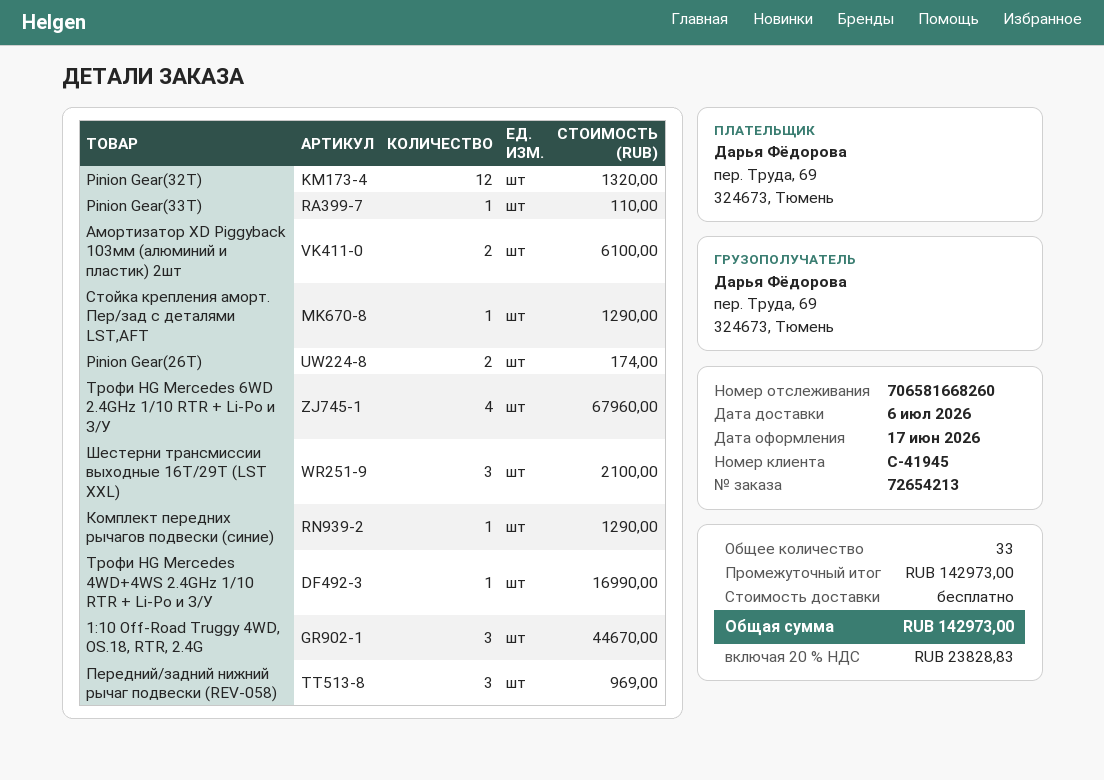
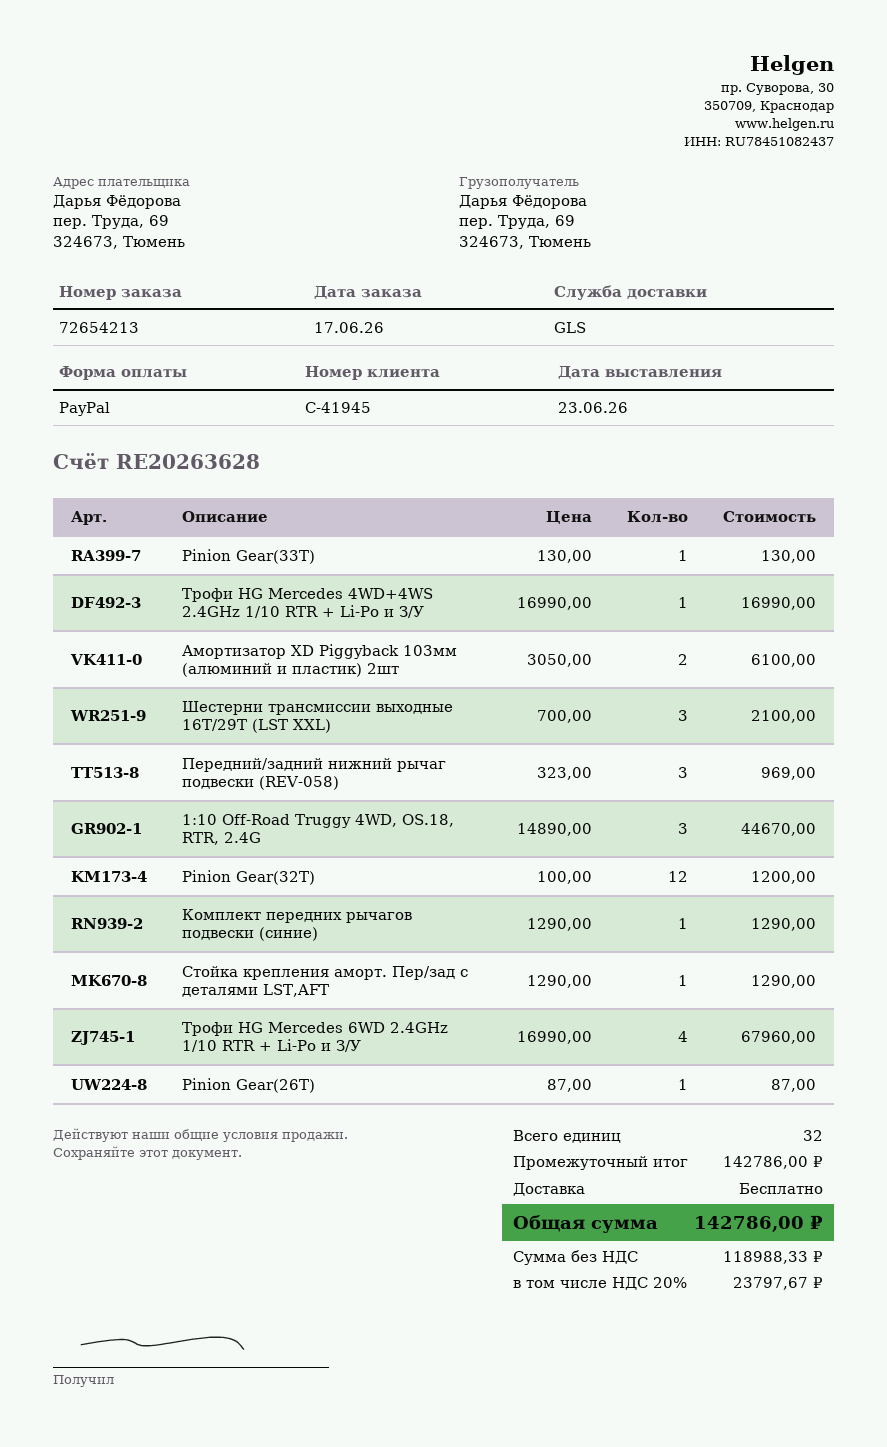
Pinion Gear(32T): 12 for 1320.00 -> 12 for 1200.00
Pinion Gear(33T): 1 for 110.00 -> 1 for 130.00
Pinion Gear(26T): 2 for 174.00 -> 1 for 87.00
total quantity: 33 -> 32
subtotal: 142973.00 -> 142786.00
tax: 20% = 23828.83 -> 20% = 23797.67
total: 142973.00 -> 142786.00

